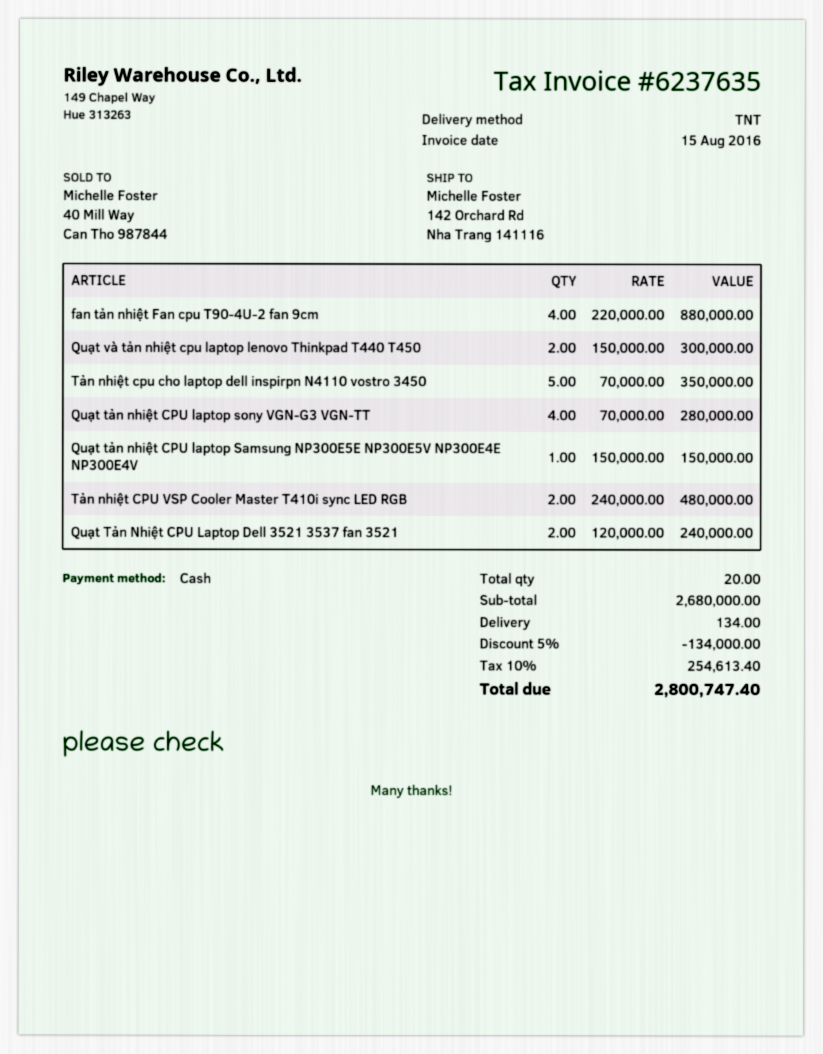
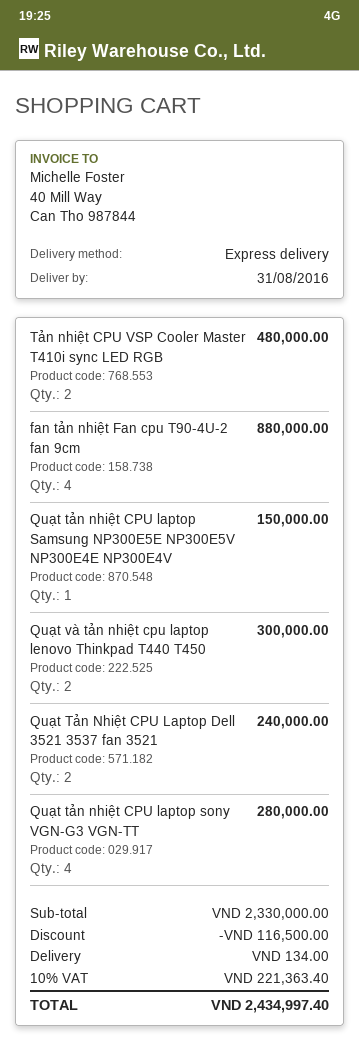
shipping method: TNT -> express
Tản nhiệt cpu cho laptop dell inspirpn N4110 vostro 3450: 5 for 350000.00 -> none
subtotal: 2680000.00 -> 2330000.00
discount: 134000.00 -> 116500.00
tax: 10% = 254613.40 -> 10% = 221363.40
total: 2800747.40 -> 2434997.40

